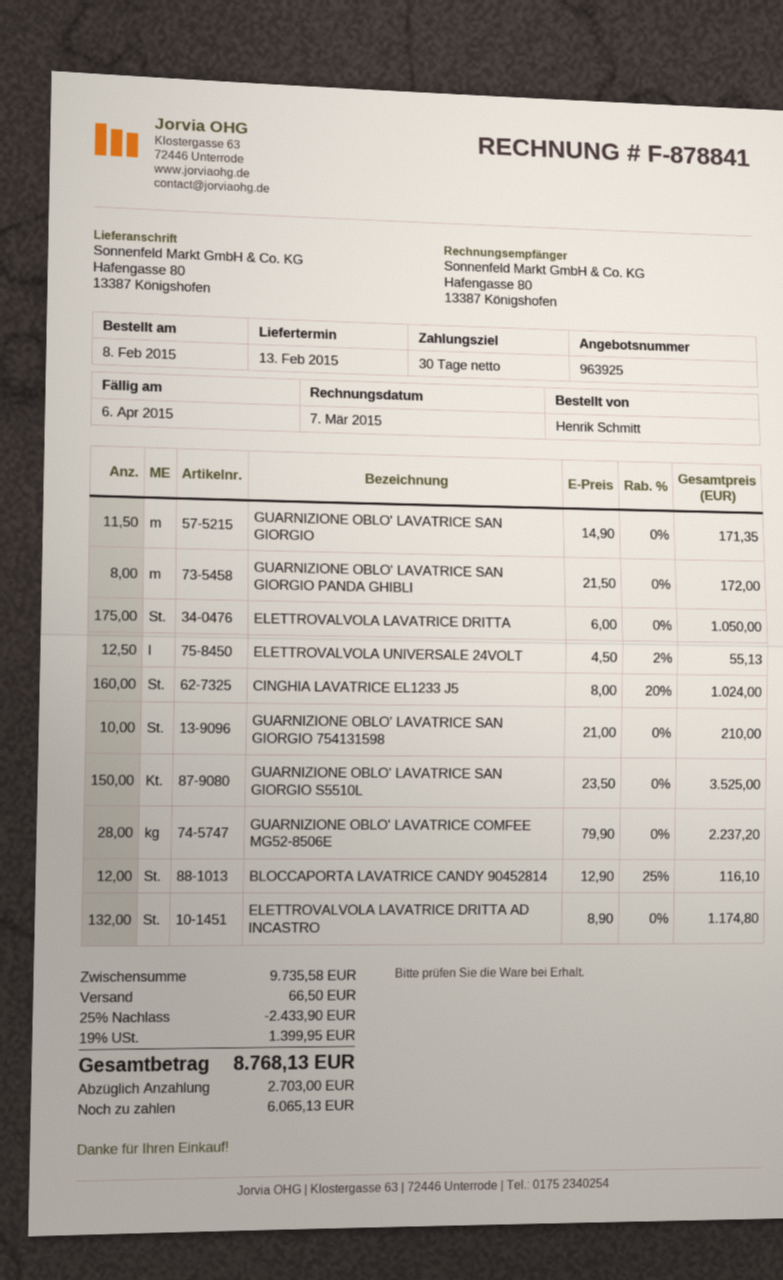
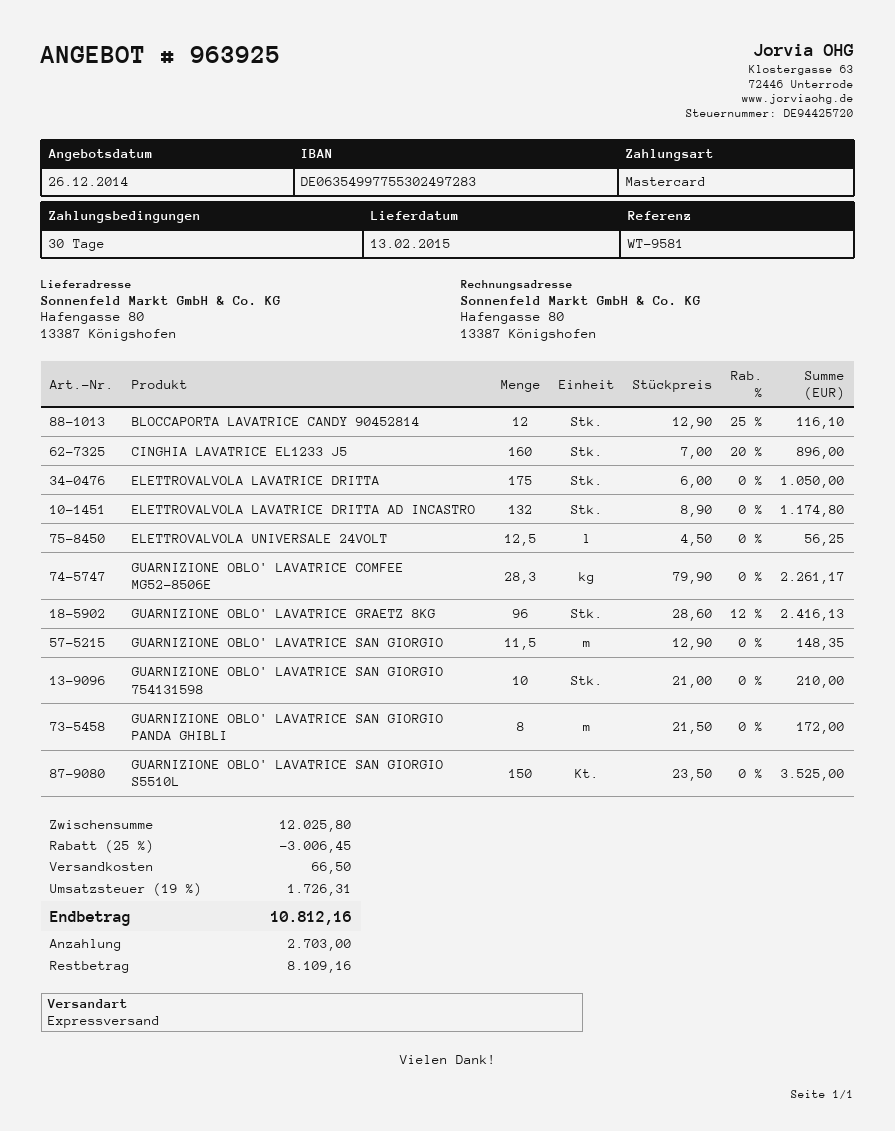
GUARNIZIONE OBLO' LAVATRICE SAN GIORGIO: 11.5 x 14.90 = 171.35 -> 11.5 x 12.90 = 148.35
ELETTROVALVOLA UNIVERSALE 24VOLT: 12.5 x 4.50 - 2% = 55.13 -> 12.5 x 4.50 = 56.25
CINGHIA LAVATRICE EL1233 J5: 160 x 8.00 - 20% = 1024.00 -> 160 x 7.00 - 20% = 896.00
GUARNIZIONE OBLO' LAVATRICE COMFEE MG52-8506E: 28 x 79.90 = 2237.20 -> 28.3 x 79.90 = 2261.17
GUARNIZIONE OBLO' LAVATRICE GRAETZ 8KG: none -> 96 x 28.60 - 12% = 2416.13
subtotal: 9735.58 -> 12025.80
discount: 25% = 2433.90 -> 25% = 3006.45
tax: 19% = 1399.95 -> 19% = 1726.31
total: 8768.13 -> 10812.16
balance: 6065.13 -> 8109.16

